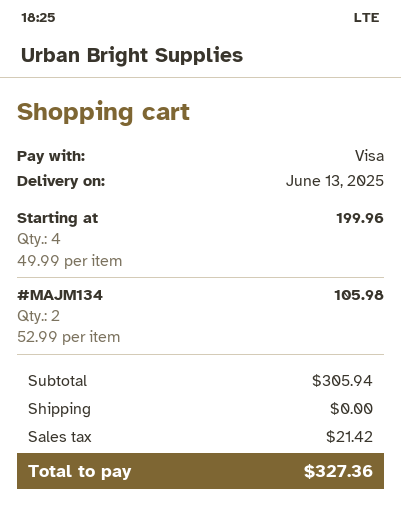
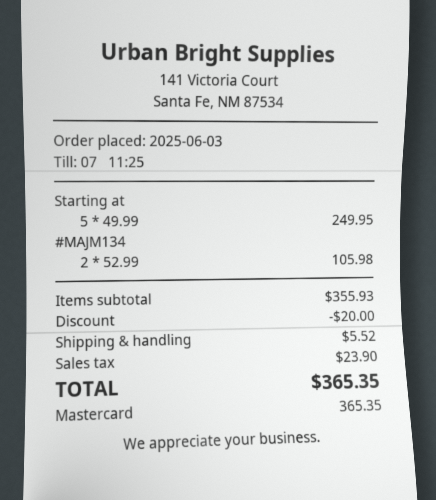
payment method: Visa -> Mastercard
Starting at: 4 x 49.99 = 199.96 -> 5 x 49.99 = 249.95
subtotal: 305.94 -> 355.93
discount: none -> 20.00
shipping: 0.00 -> 5.52
tax: 21.42 -> 23.90
total: 327.36 -> 365.35

